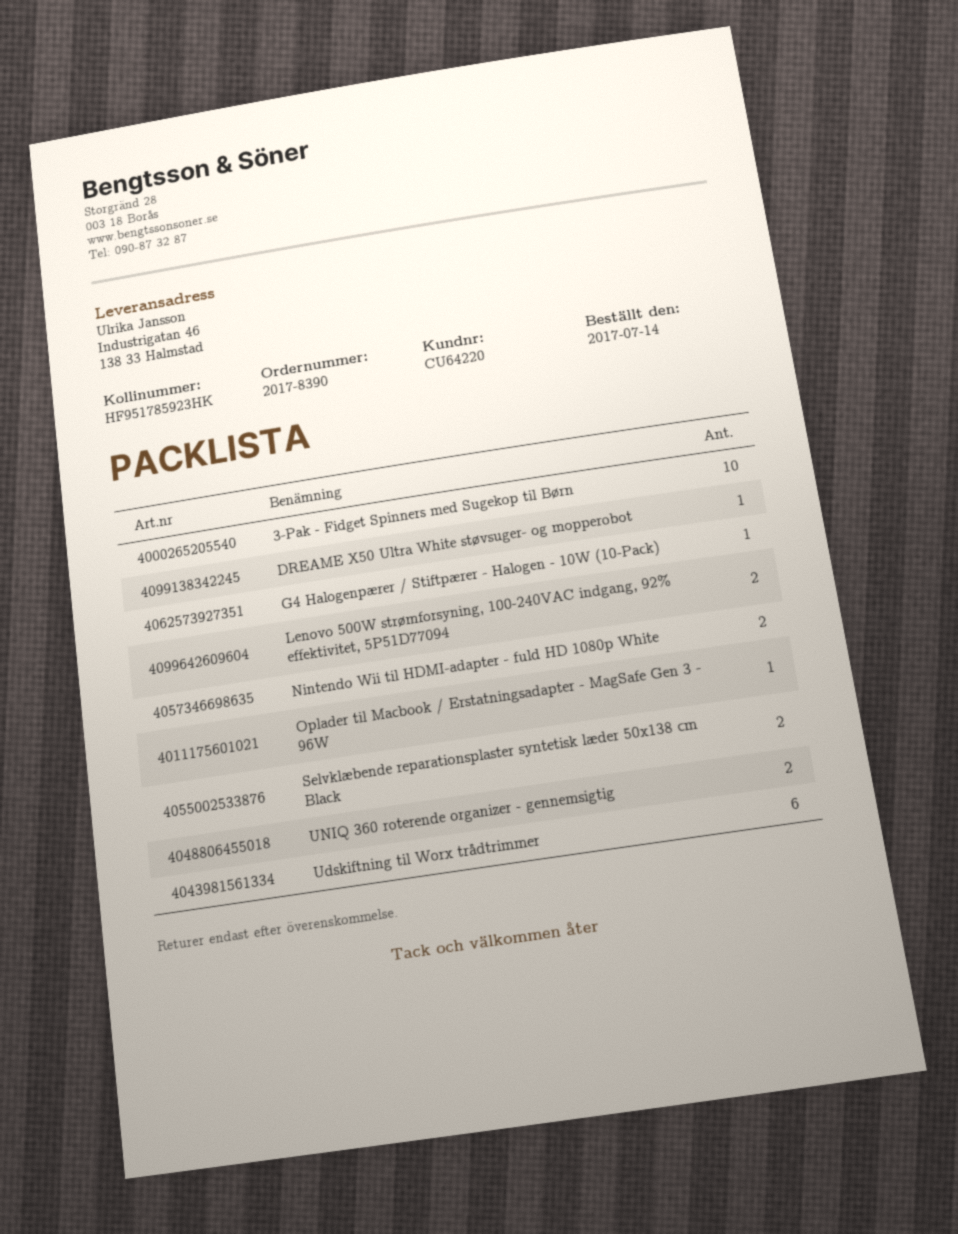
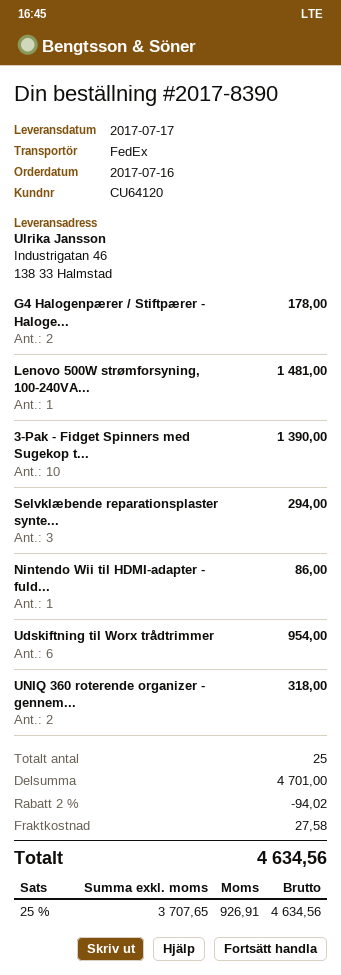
order date: 2017-07-14 -> 2017-07-16
customer number: CU64220 -> CU64120
DREAME X50 Ultra White støvsuger- og mopperobot: 1 -> none
G4 Halogenpærer / Stiftpærer - Halogen - 10W (10-Pack): 1 -> 2
Lenovo 500W strømforsyning, 100-240VAC indgang, 92% effektivitet, 5P51D77094: 2 -> 1
Nintendo Wii til HDMI-adapter - fuld HD 1080p White: 2 -> 1
Oplader til Macbook / Erstatningsadapter - MagSafe Gen 3 - 96W: 1 -> none
Selvklæbende reparationsplaster syntetisk læder 50x138 cm Black: 2 -> 3

